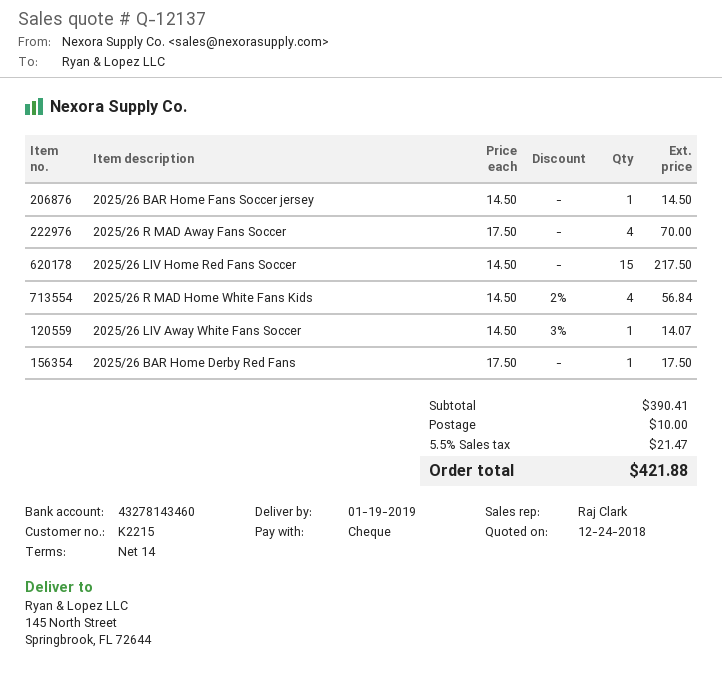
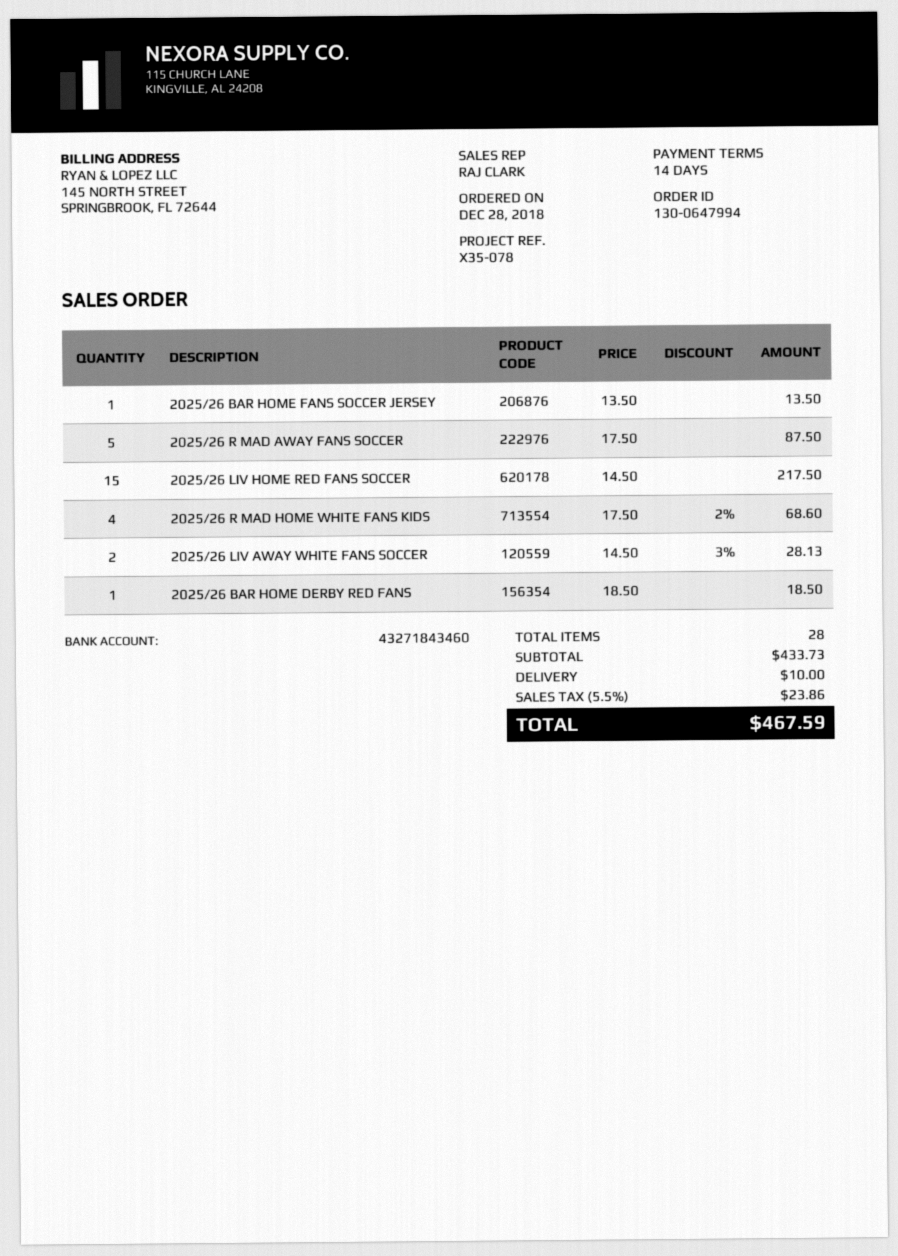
bank account: 43278143460 -> 43271843460
2025/26 BAR Home Fans Soccer jersey: 1 x 14.50 = 14.50 -> 1 x 13.50 = 13.50
2025/26 R MAD Away Fans Soccer: 4 x 17.50 = 70.00 -> 5 x 17.50 = 87.50
2025/26 R MAD Home White Fans Kids: 4 x 14.50 - 2% = 56.84 -> 4 x 17.50 - 2% = 68.60
2025/26 LIV Away White Fans Soccer: 1 x 14.50 - 3% = 14.07 -> 2 x 14.50 - 3% = 28.13
2025/26 BAR Home Derby Red Fans: 1 x 17.50 = 17.50 -> 1 x 18.50 = 18.50
subtotal: 390.41 -> 433.73
tax: 5.5% = 21.47 -> 5.5% = 23.86
total: 421.88 -> 467.59

